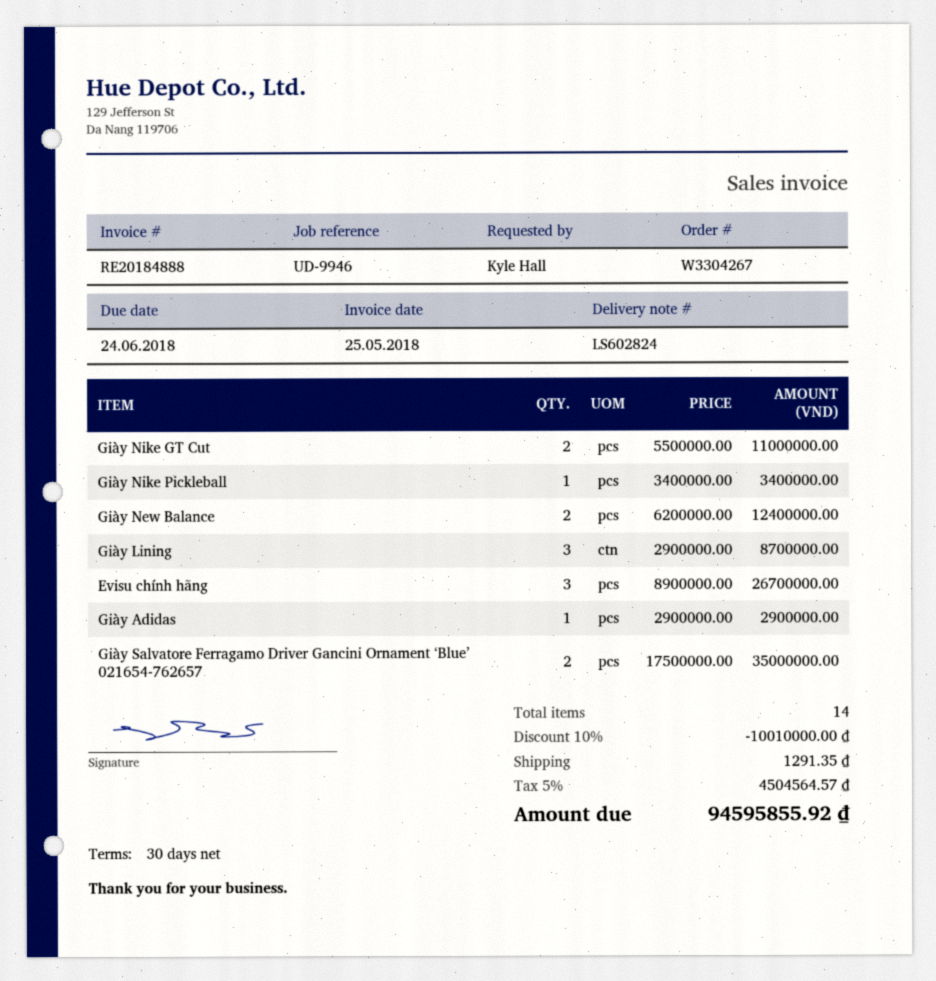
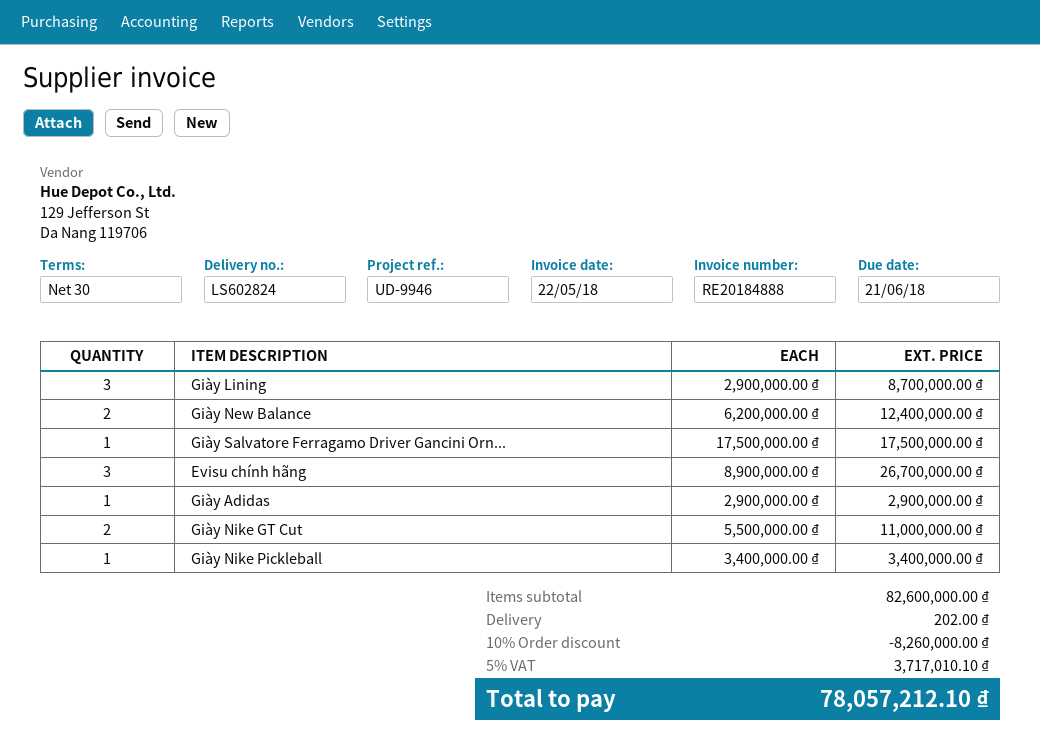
invoice date: 2018-05-25 -> 2018-05-22
due date: 2018-06-24 -> 2018-06-21
Giày Salvatore Ferragamo Driver Gancini Ornament ‘Blue’ 021654-762657: 2 x 17500000.00 = 35000000.00 -> 1 x 17500000.00 = 17500000.00
discount: 10% = 10010000.00 -> 10% = 8260000.00
shipping: 1291.35 -> 202.00
tax: 5% = 4504564.57 -> 5% = 3717010.10
total: 94595855.92 -> 78057212.10

